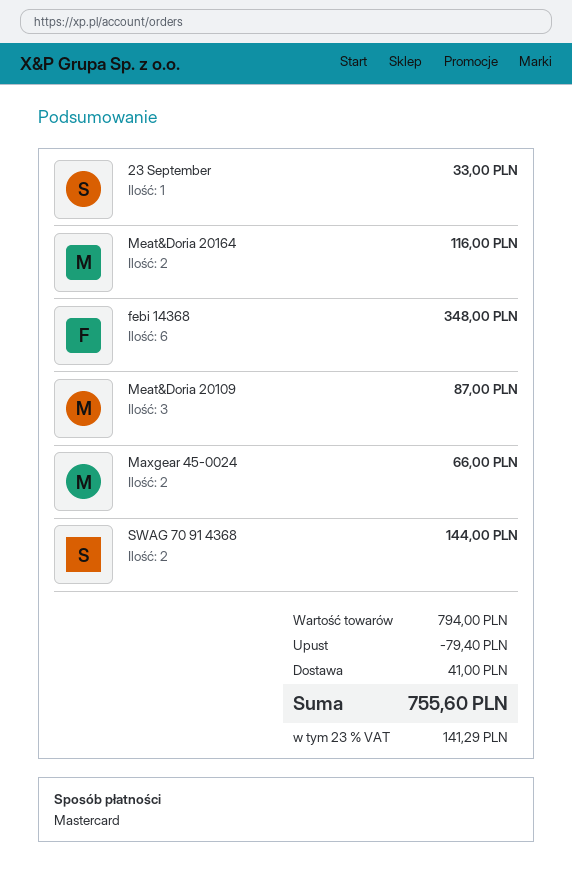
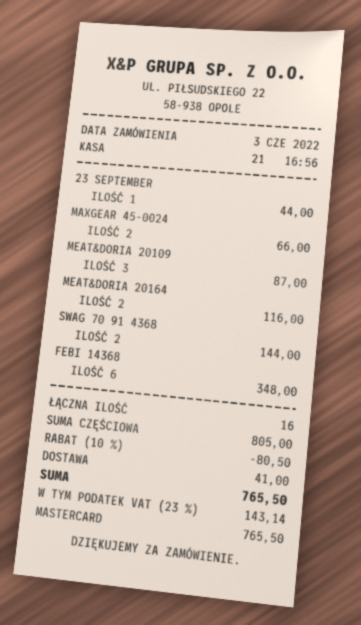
23 September: 1 for 33.00 -> 1 for 44.00
subtotal: 794.00 -> 805.00
discount: 79.40 -> 80.50
tax: 23% = 141.29 -> 23% = 143.14
total: 755.60 -> 765.50

